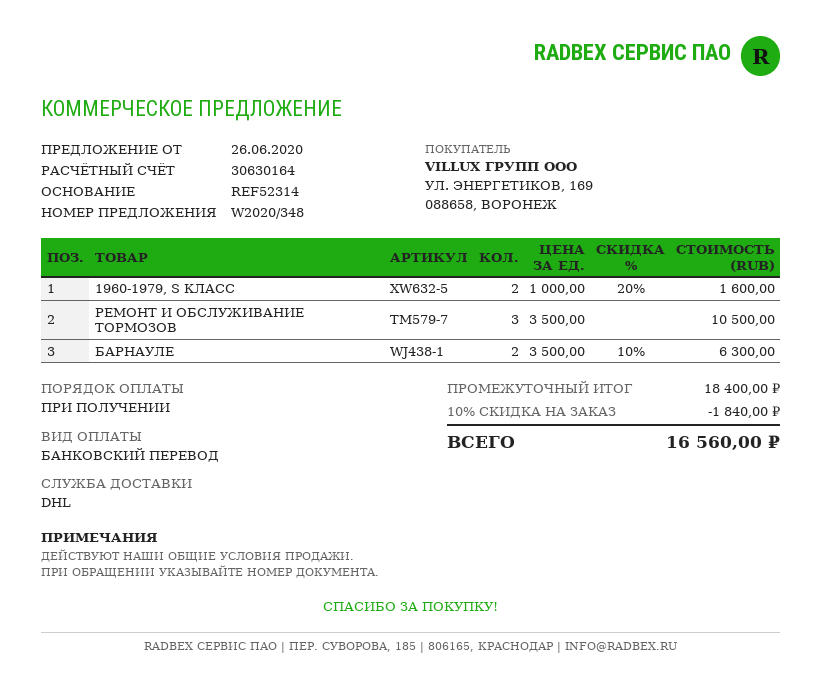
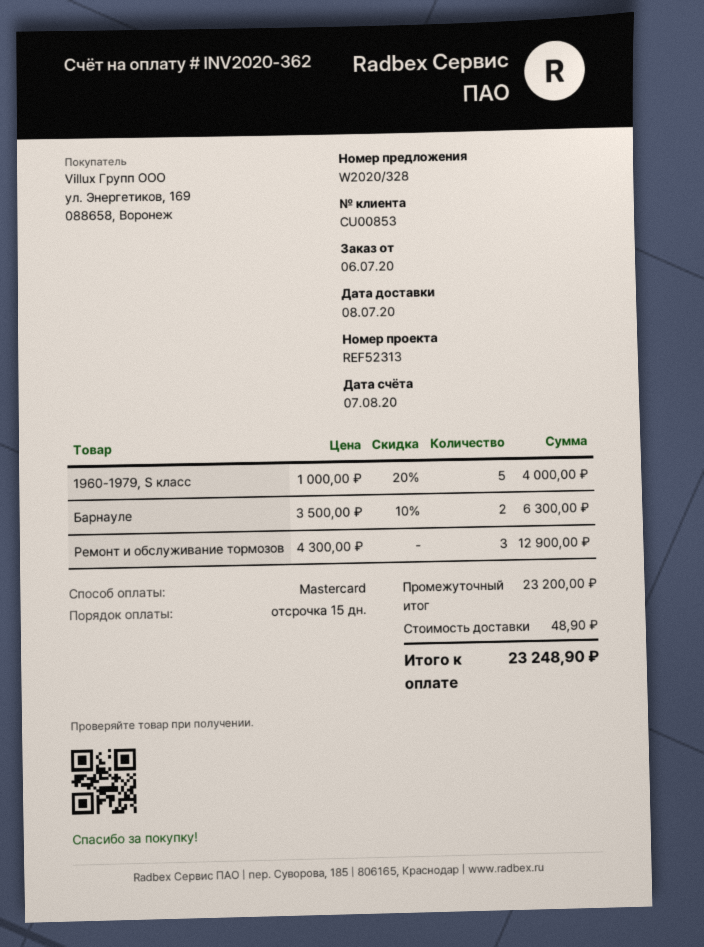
quote number: W2020/348 -> W2020/328
payment terms: on receipt -> 15 days
reference: REF52314 -> REF52313
payment method: bank transfer -> Mastercard
1960-1979, S КЛАСС: 2 x 1000.00 - 20% = 1600.00 -> 5 x 1000.00 - 20% = 4000.00
РЕМОНТ И ОБСЛУЖИВАНИЕ ТОРМОЗОВ: 3 x 3500.00 = 10500.00 -> 3 x 4300.00 = 12900.00
subtotal: 18400.00 -> 23200.00
discount: 10% = 1840.00 -> none
shipping: none -> 48.90
total: 16560.00 -> 23248.90

